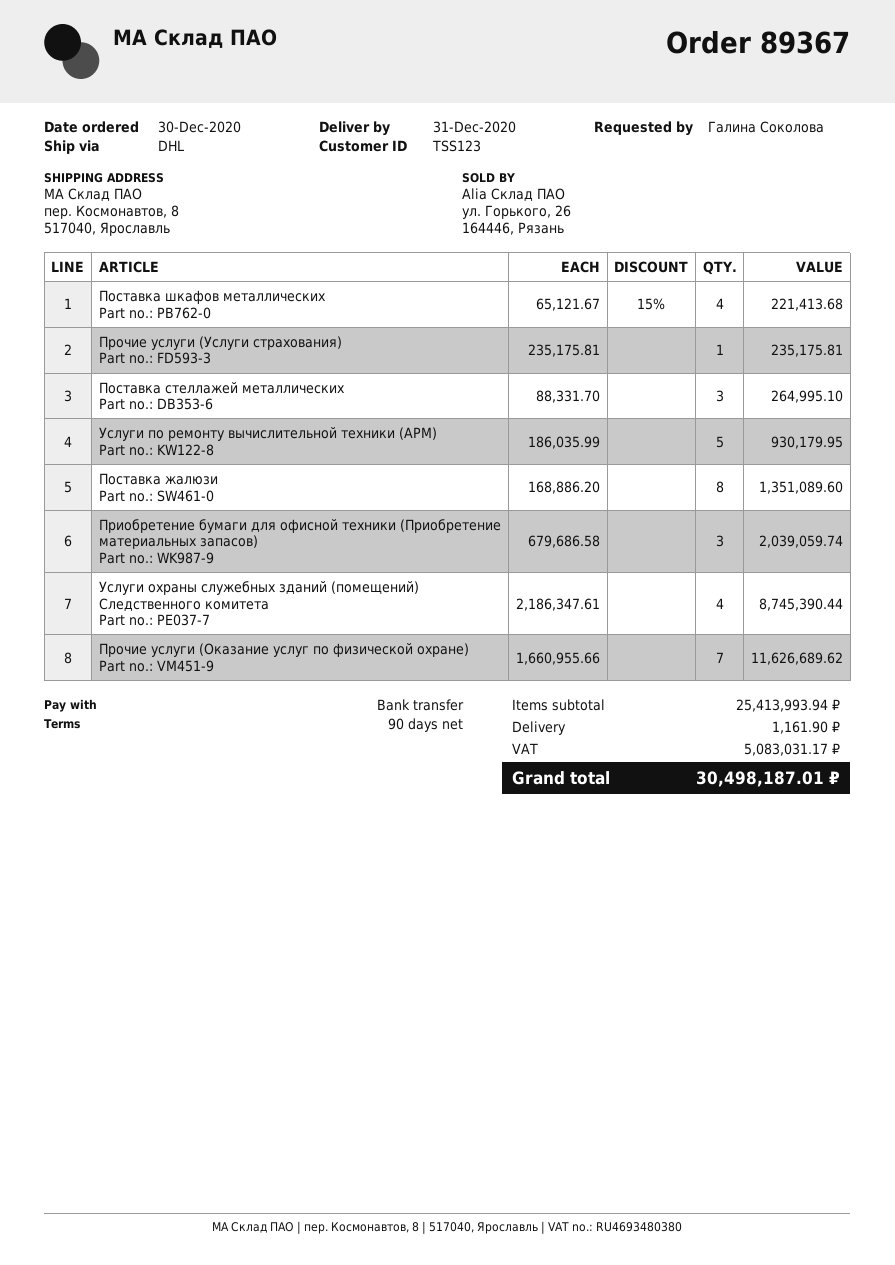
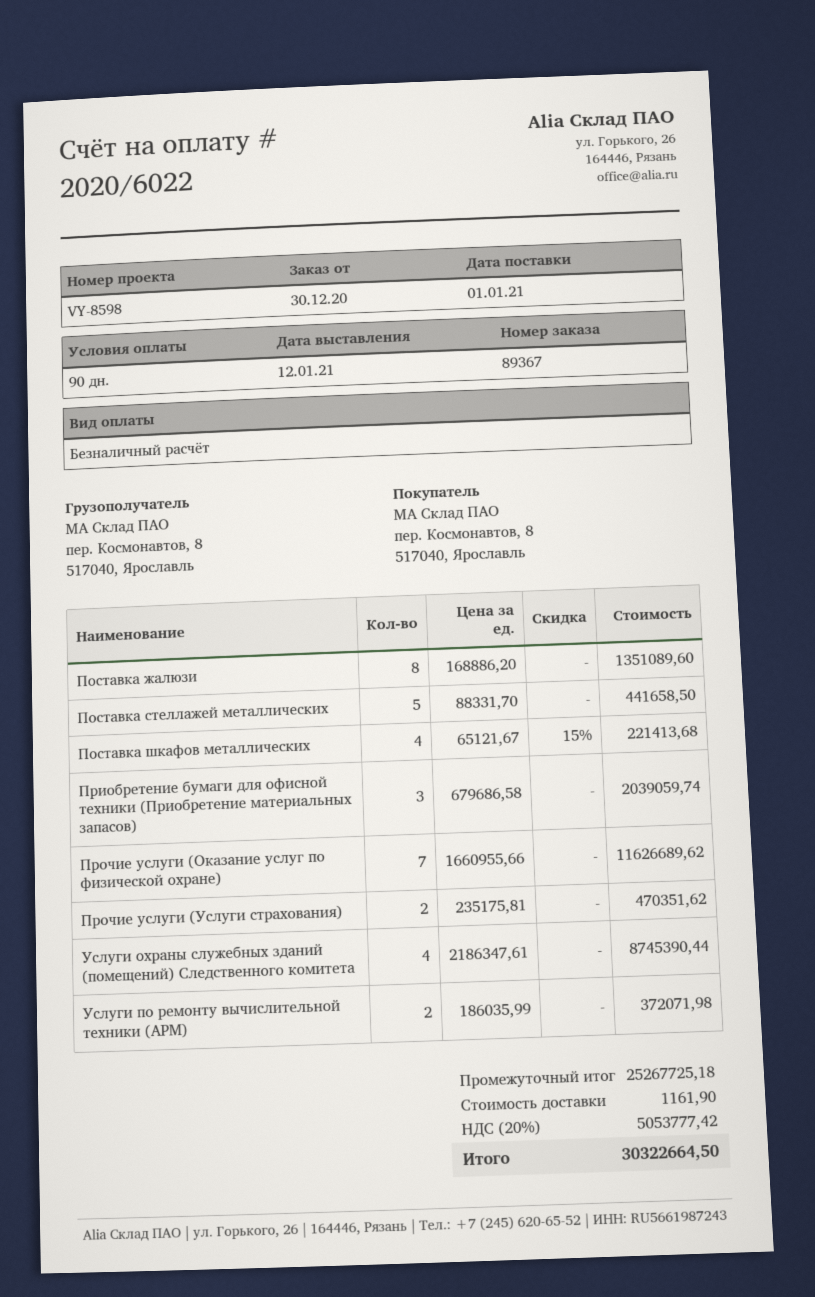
delivery date: 2020-12-31 -> 2021-01-01
Прочие услуги (Услуги страхования): 1 x 235175.81 = 235175.81 -> 2 x 235175.81 = 470351.62
Поставка стеллажей металлических: 3 x 88331.70 = 264995.10 -> 5 x 88331.70 = 441658.50
Услуги по ремонту вычислительной техники (АРМ): 5 x 186035.99 = 930179.95 -> 2 x 186035.99 = 372071.98
subtotal: 25413993.94 -> 25267725.18
tax: 5083031.17 -> 5053777.42
total: 30498187.01 -> 30322664.50

